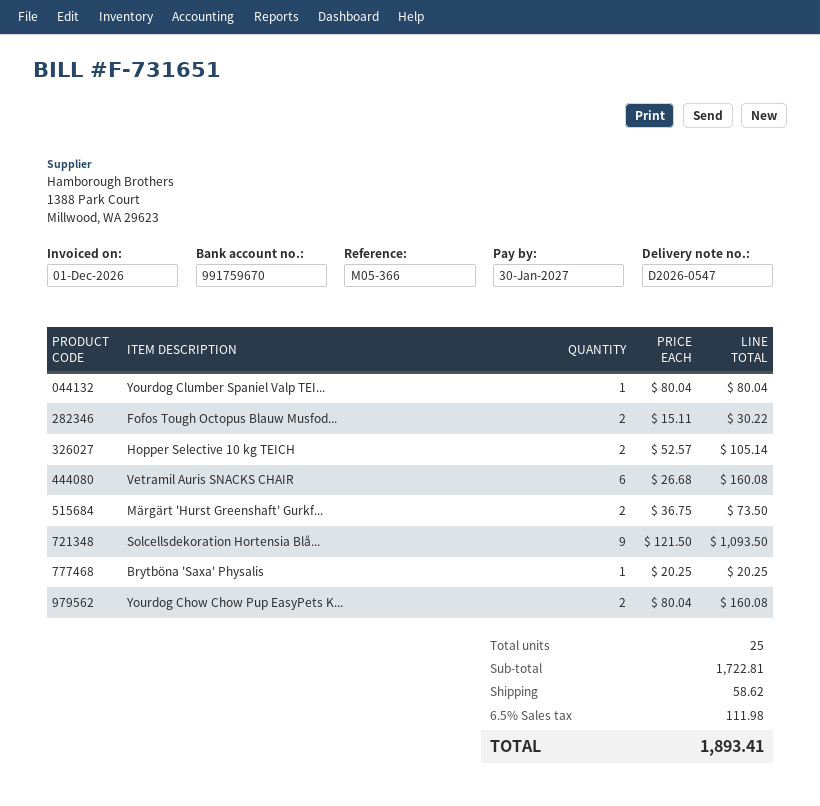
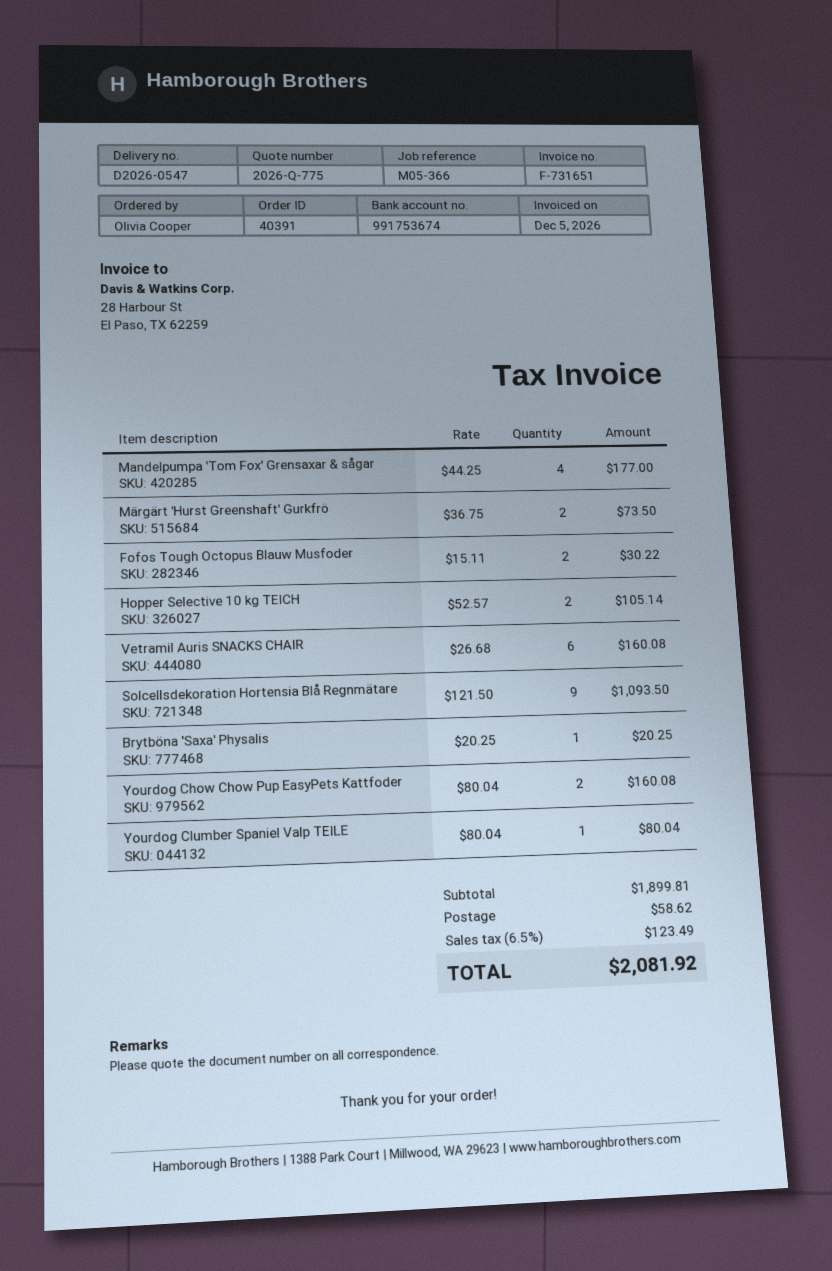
invoice date: 2026-12-01 -> 2026-12-05
bank account: 991759670 -> 991753674
Mandelpumpa 'Tom Fox' Grensaxar & sågar: none -> 4 x 44.25 = 177.00
subtotal: 1722.81 -> 1899.81
tax: 6.5% = 111.98 -> 6.5% = 123.49
total: 1893.41 -> 2081.92

